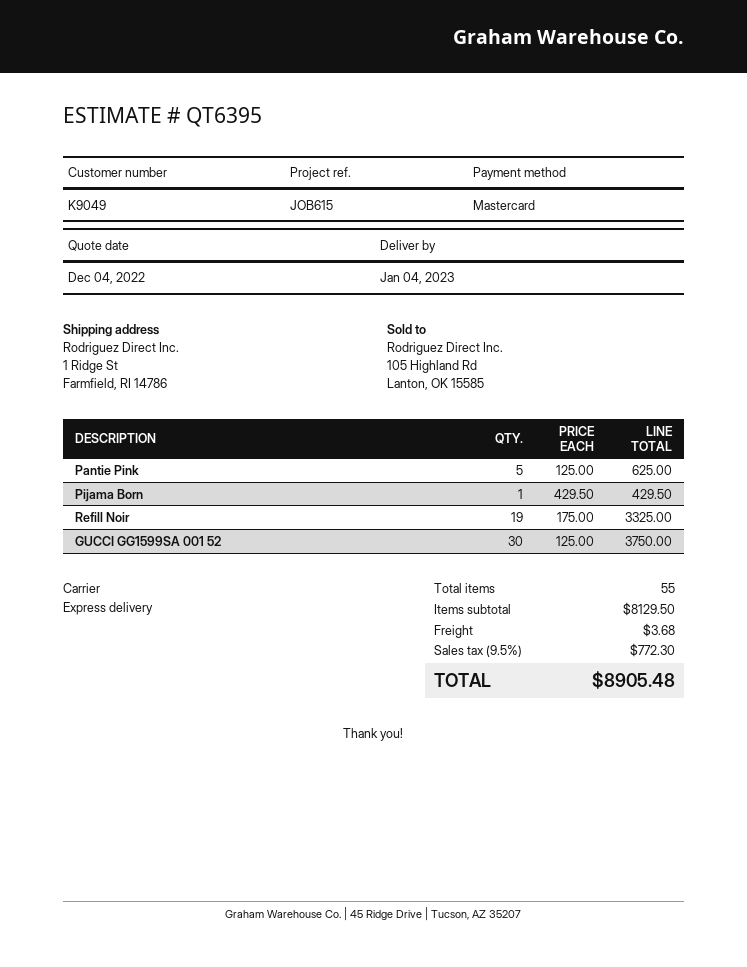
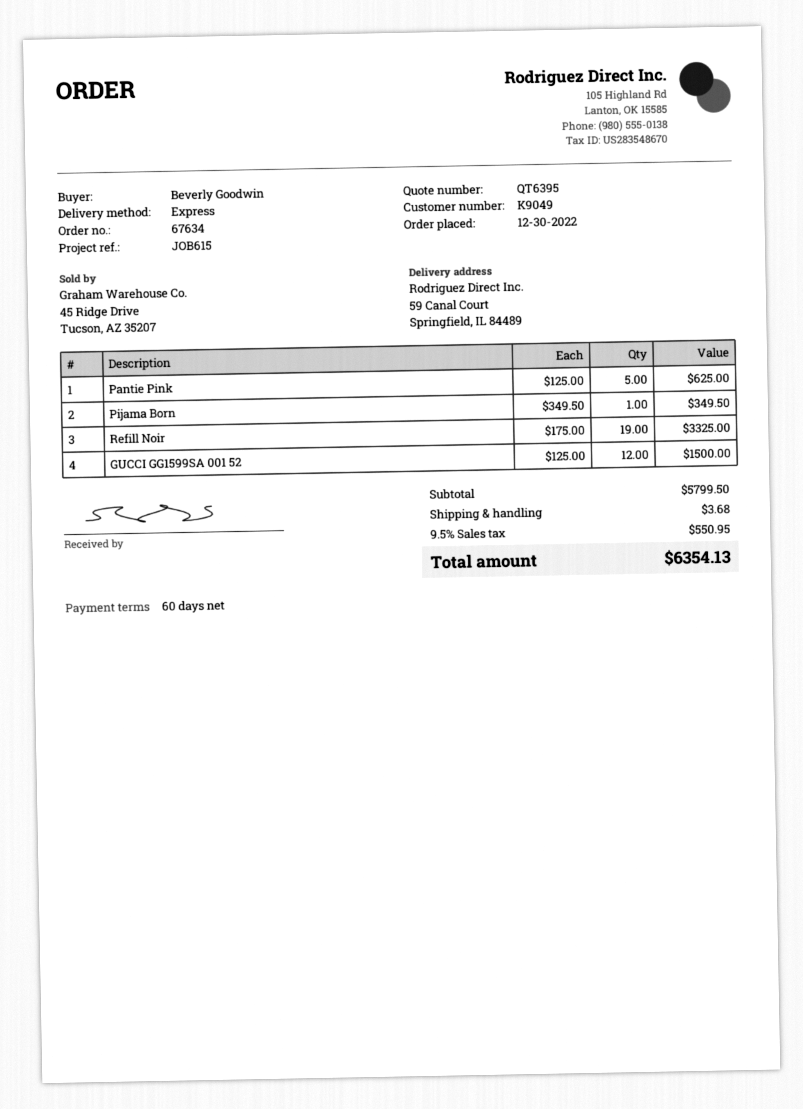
ship to: 1 Ridge St, Farmfield, RI 14786 -> 59 Canal Court, Springfield, IL 84489
Pijama Born: 1 x 429.50 = 429.50 -> 1 x 349.50 = 349.50
GUCCI GG1599SA 001 52: 30 x 125.00 = 3750.00 -> 12 x 125.00 = 1500.00
subtotal: 8129.50 -> 5799.50
tax: 9.5% = 772.30 -> 9.5% = 550.95
total: 8905.48 -> 6354.13

